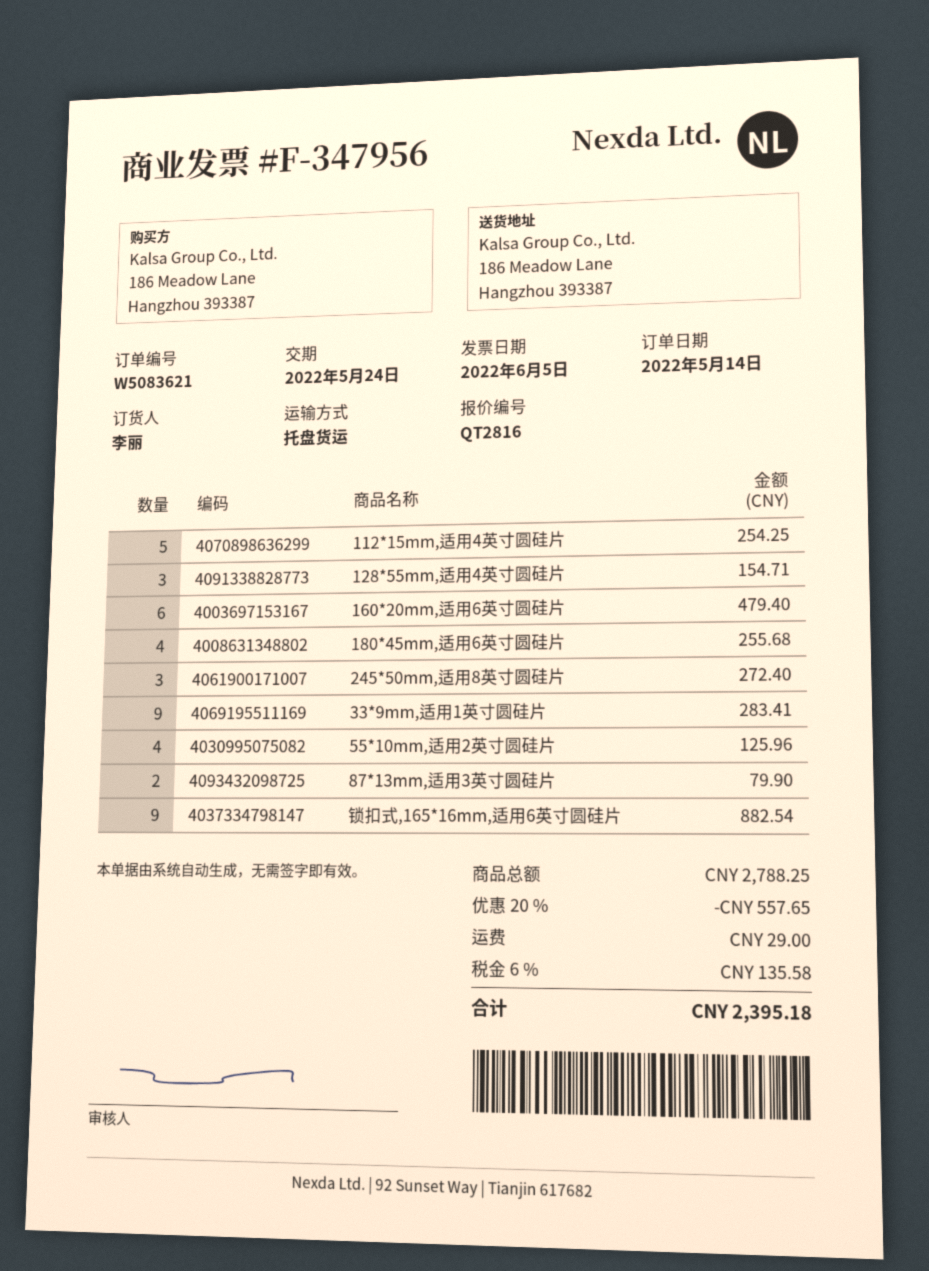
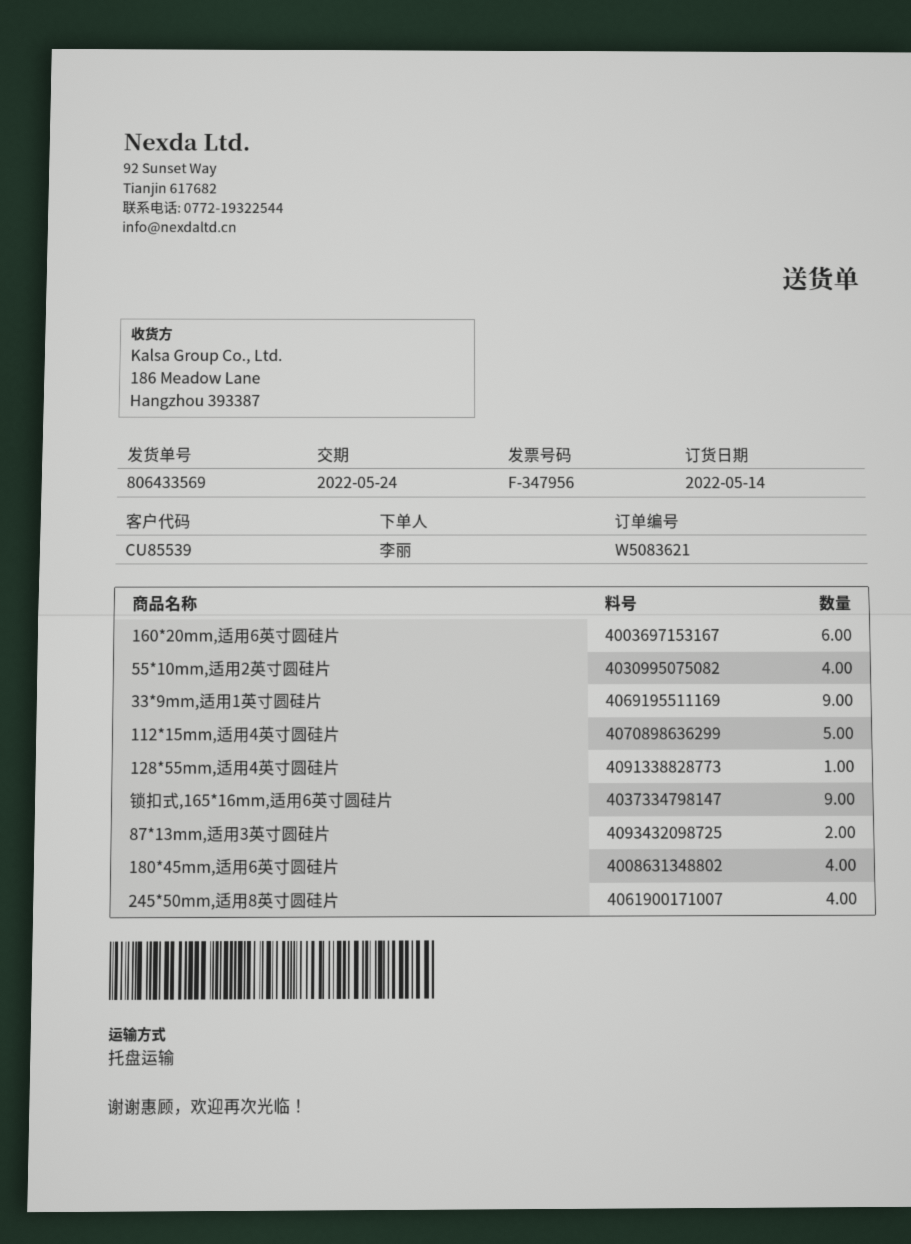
128*55mm,适用4英寸圆硅片: 3 -> 1
245*50mm,适用8英寸圆硅片: 3 -> 4

